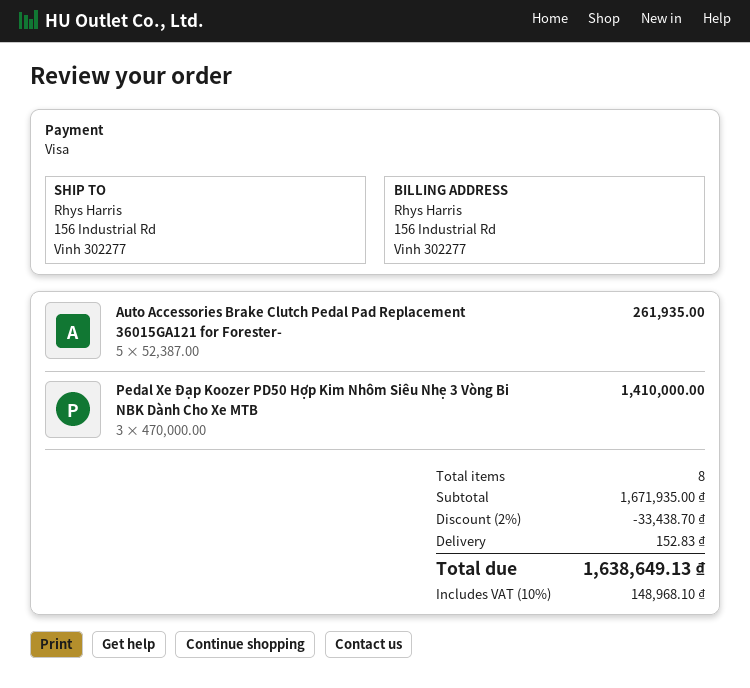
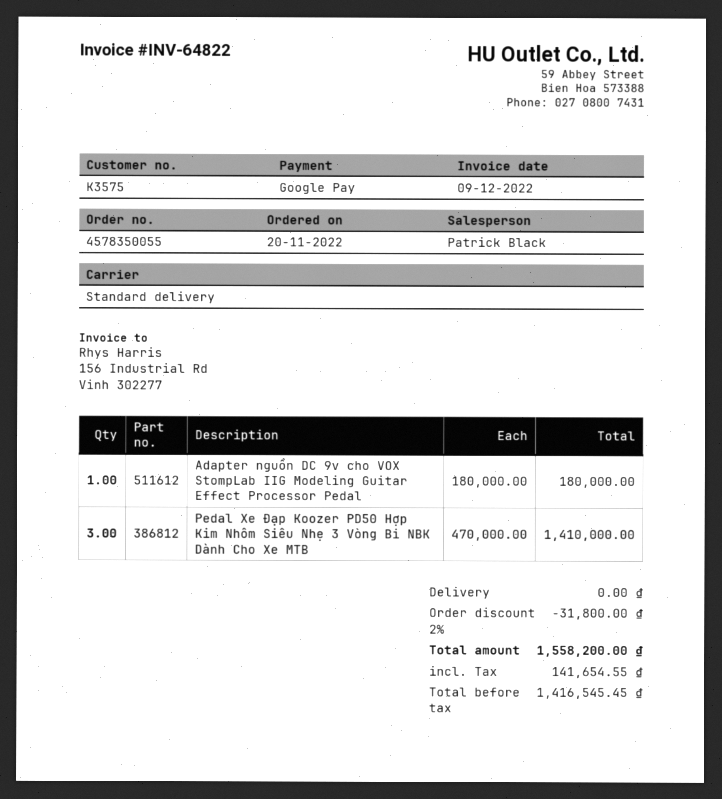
payment method: Visa -> Google Pay
Auto Accessories Brake Clutch Pedal Pad Replacement 36015GA121 for Forester-: 5 x 52387.00 = 261935.00 -> none
Adapter nguồn DC 9v cho VOX StompLab IIG Modeling Guitar Effect Processor Pedal: none -> 1 x 180000.00 = 180000.00
discount: 2% = 33438.70 -> 2% = 31800.00
shipping: 152.83 -> 0.00
tax: 148968.10 -> 141654.55
total: 1638649.13 -> 1558200.00

